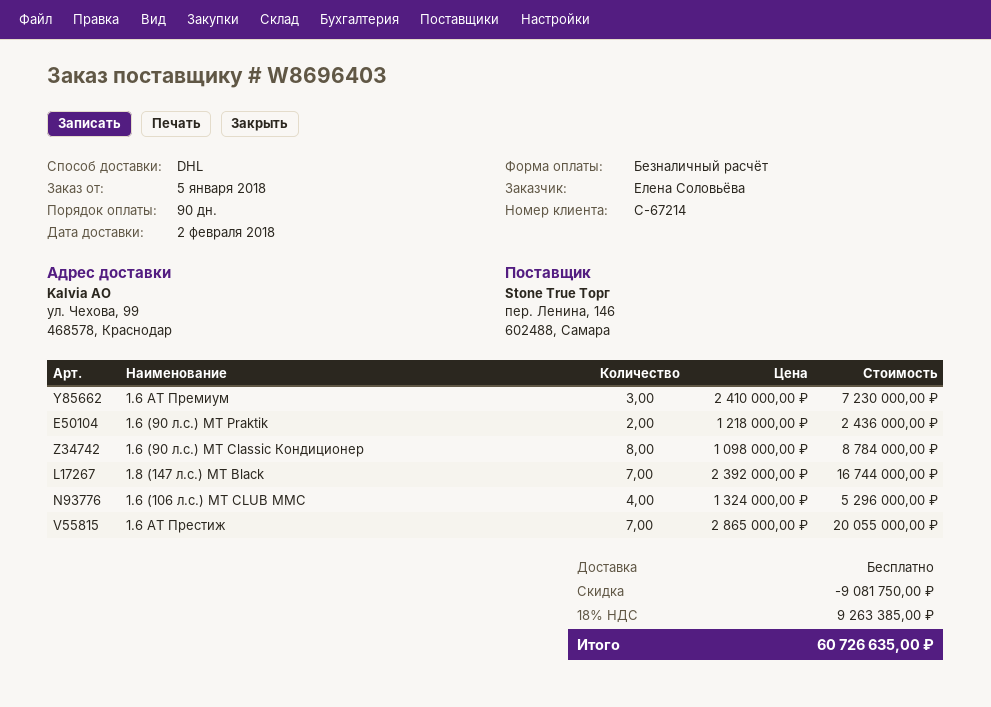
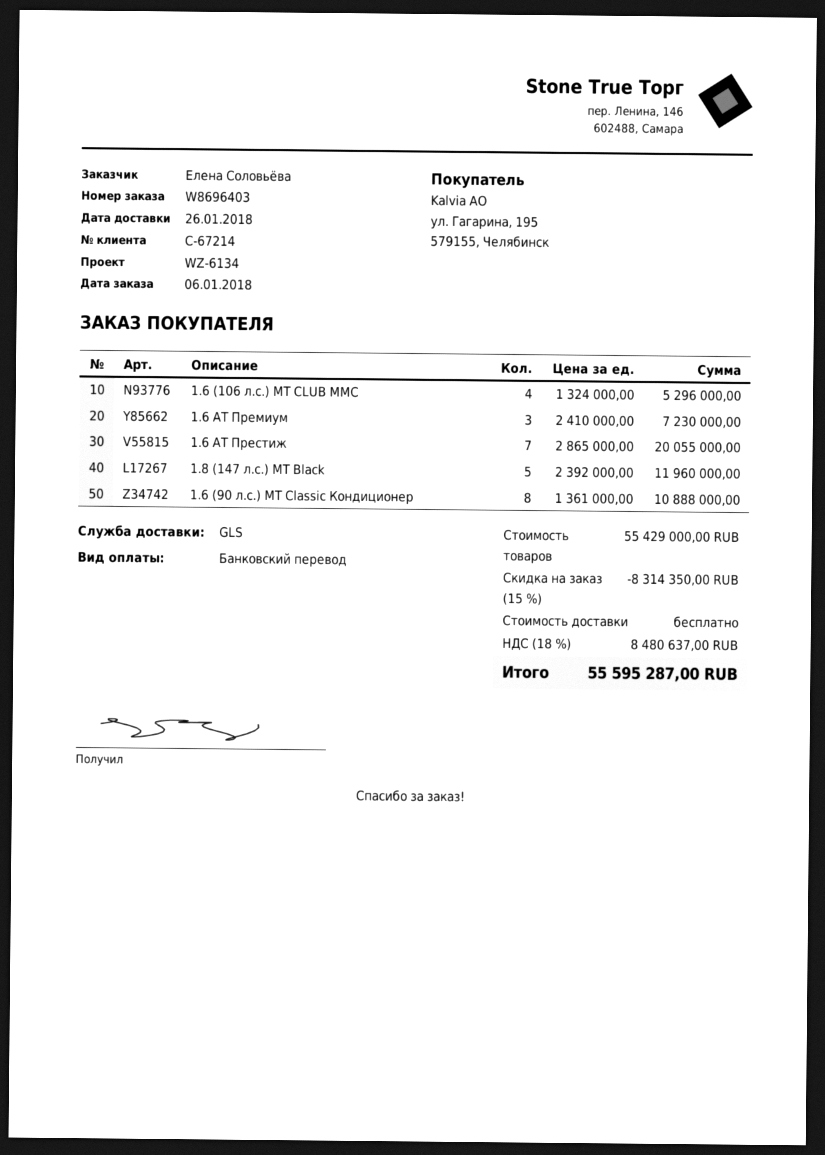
order date: 2018-01-05 -> 2018-01-06
delivery date: 2018-02-02 -> 2018-01-26
shipping method: DHL -> GLS
1.6 (90 л.с.) MT Praktik: 2 x 1218000.00 = 2436000.00 -> none
1.6 (90 л.с.) MT Classic Кондиционер: 8 x 1098000.00 = 8784000.00 -> 8 x 1361000.00 = 10888000.00
1.8 (147 л.с.) MT Black: 7 x 2392000.00 = 16744000.00 -> 5 x 2392000.00 = 11960000.00
discount: 9081750.00 -> 8314350.00
tax: 18% = 9263385.00 -> 18% = 8480637.00
total: 60726635.00 -> 55595287.00

